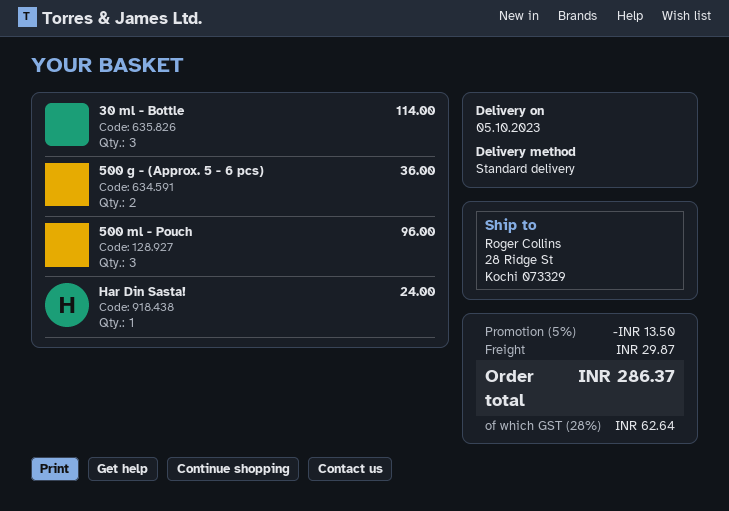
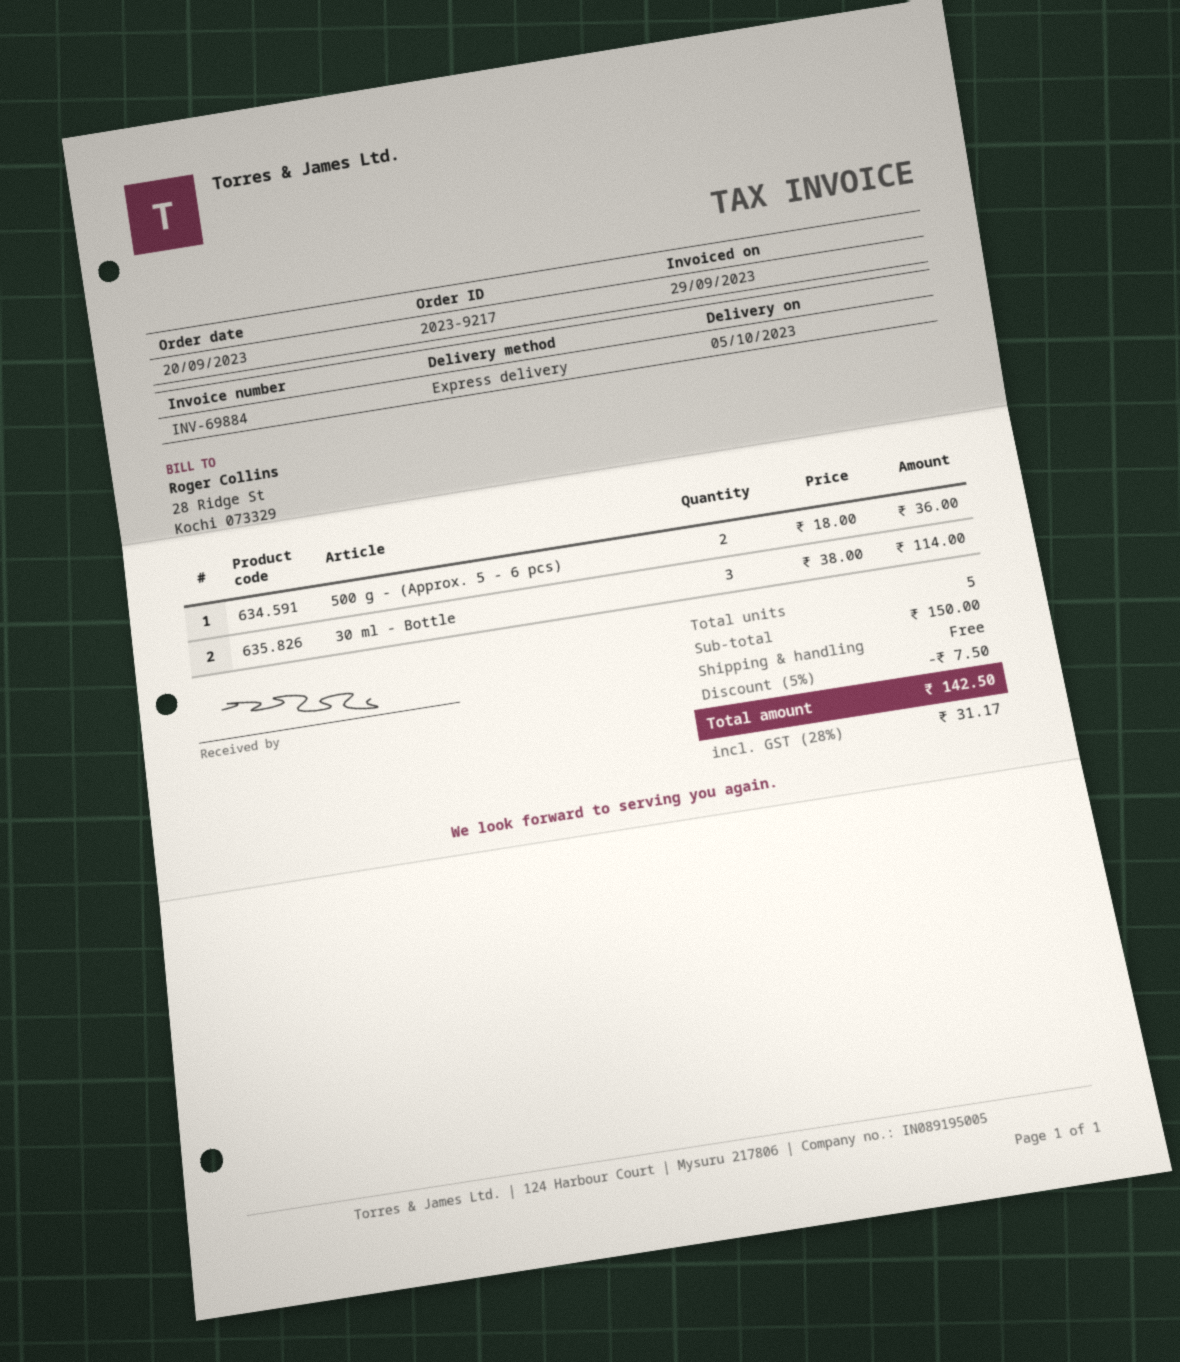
shipping method: standard -> express
500 ml - Pouch: 3 for 96.00 -> none
Har Din Sasta!: 1 for 24.00 -> none
discount: 5% = 13.50 -> 5% = 7.50
shipping: 29.87 -> 0.00
tax: 28% = 62.64 -> 28% = 31.17
total: 286.37 -> 142.50

